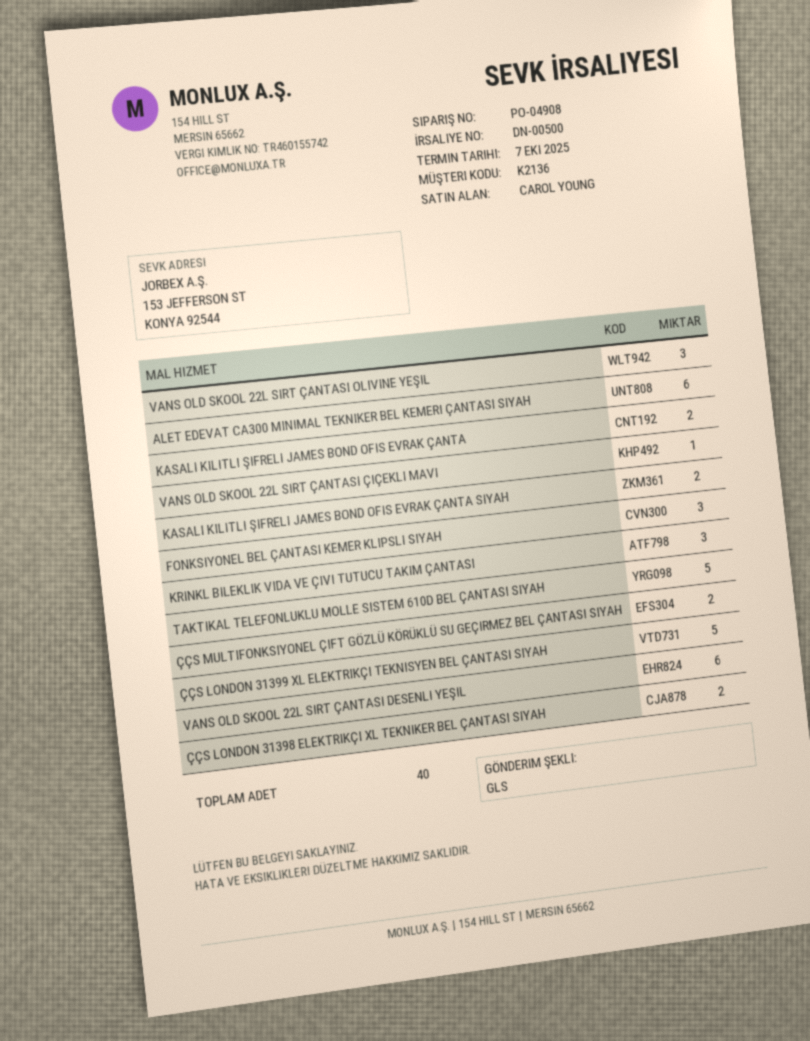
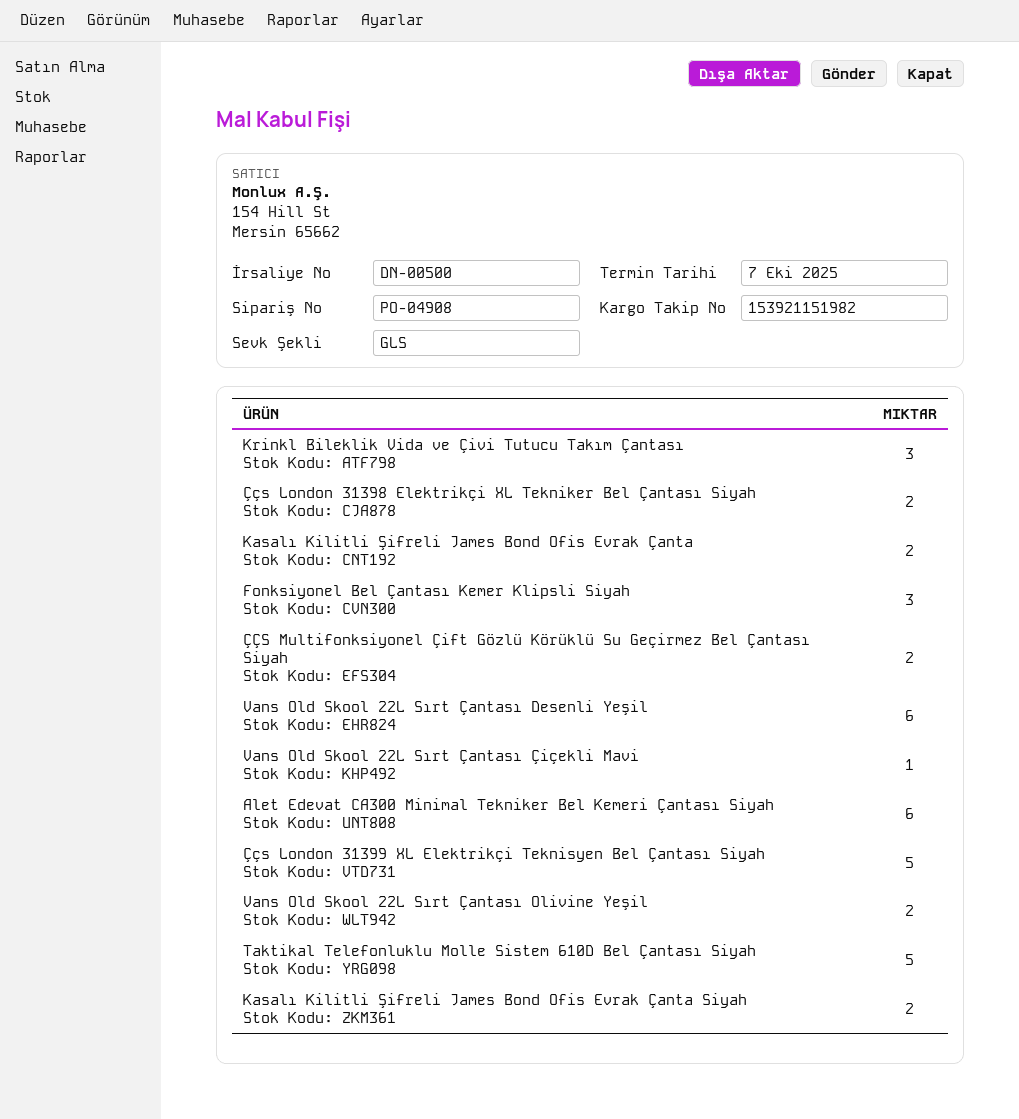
VANS OLD SKOOL 22L SIRT ÇANTASI OLIVINE YEŞIL: 3 -> 2

